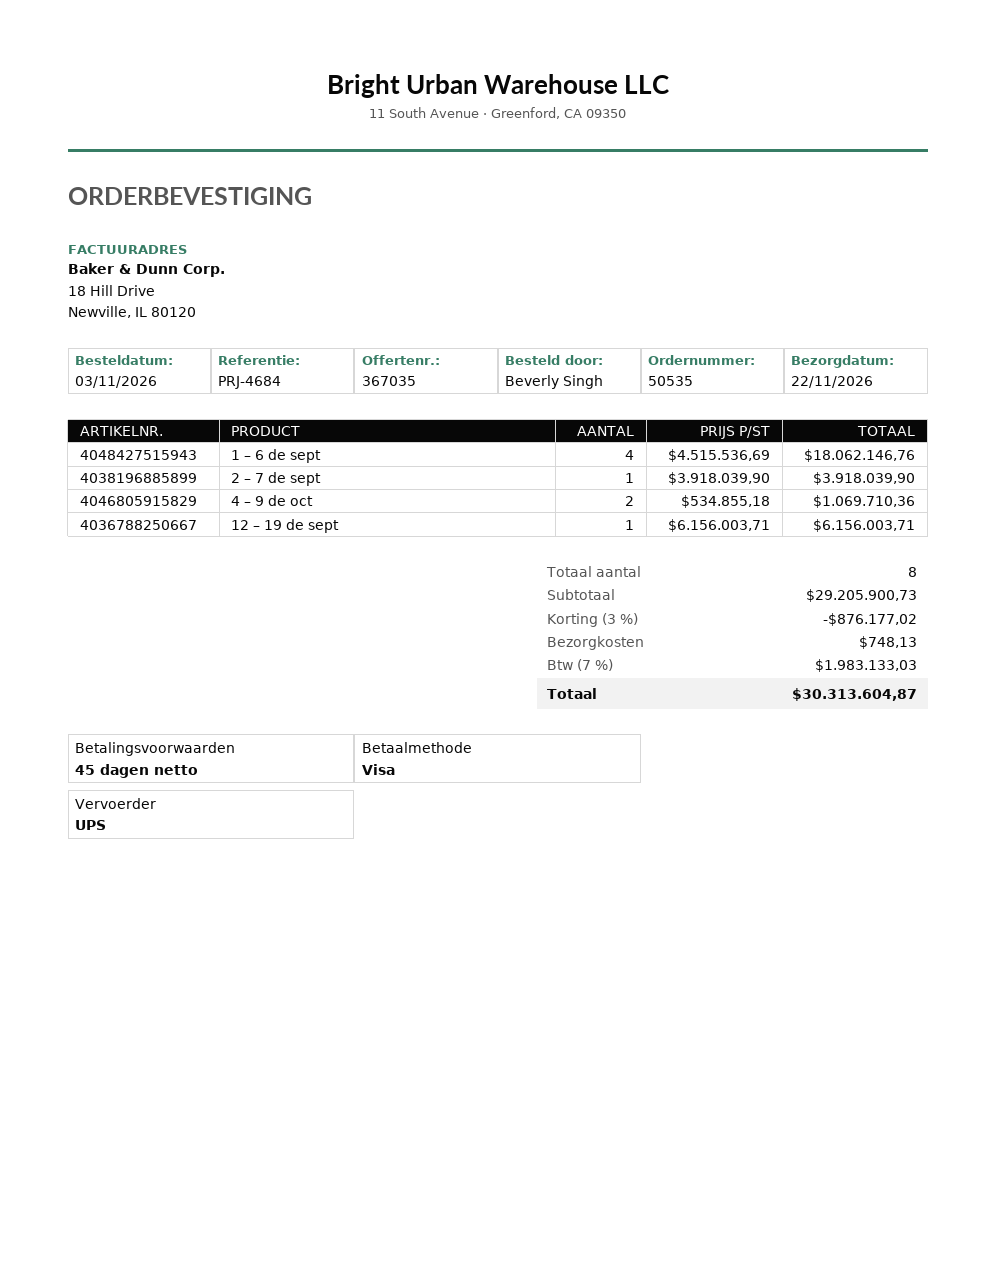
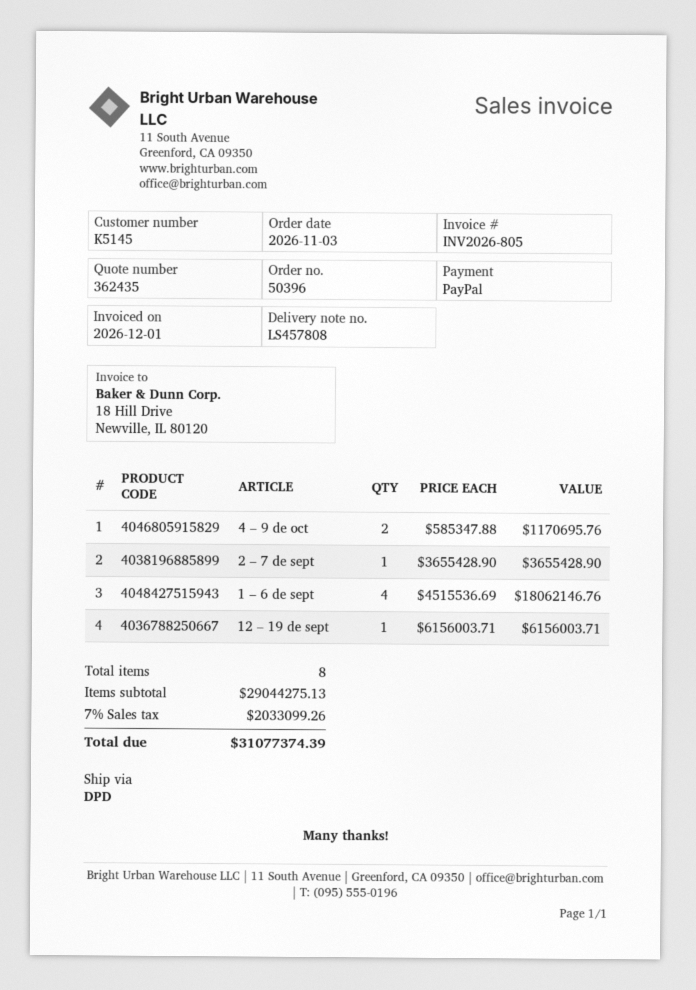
quote number: 367035 -> 362435
order number: 50535 -> 50396
payment method: Visa -> PayPal
shipping method: UPS -> DPD
2 – 7 de sept: 1 x 3918039.90 = 3918039.90 -> 1 x 3655428.90 = 3655428.90
4 – 9 de oct: 2 x 534855.18 = 1069710.36 -> 2 x 585347.88 = 1170695.76
subtotal: 29205900.73 -> 29044275.13
discount: 3% = 876177.02 -> none
shipping: 748.13 -> none
tax: 7% = 1983133.03 -> 7% = 2033099.26
total: 30313604.87 -> 31077374.39

